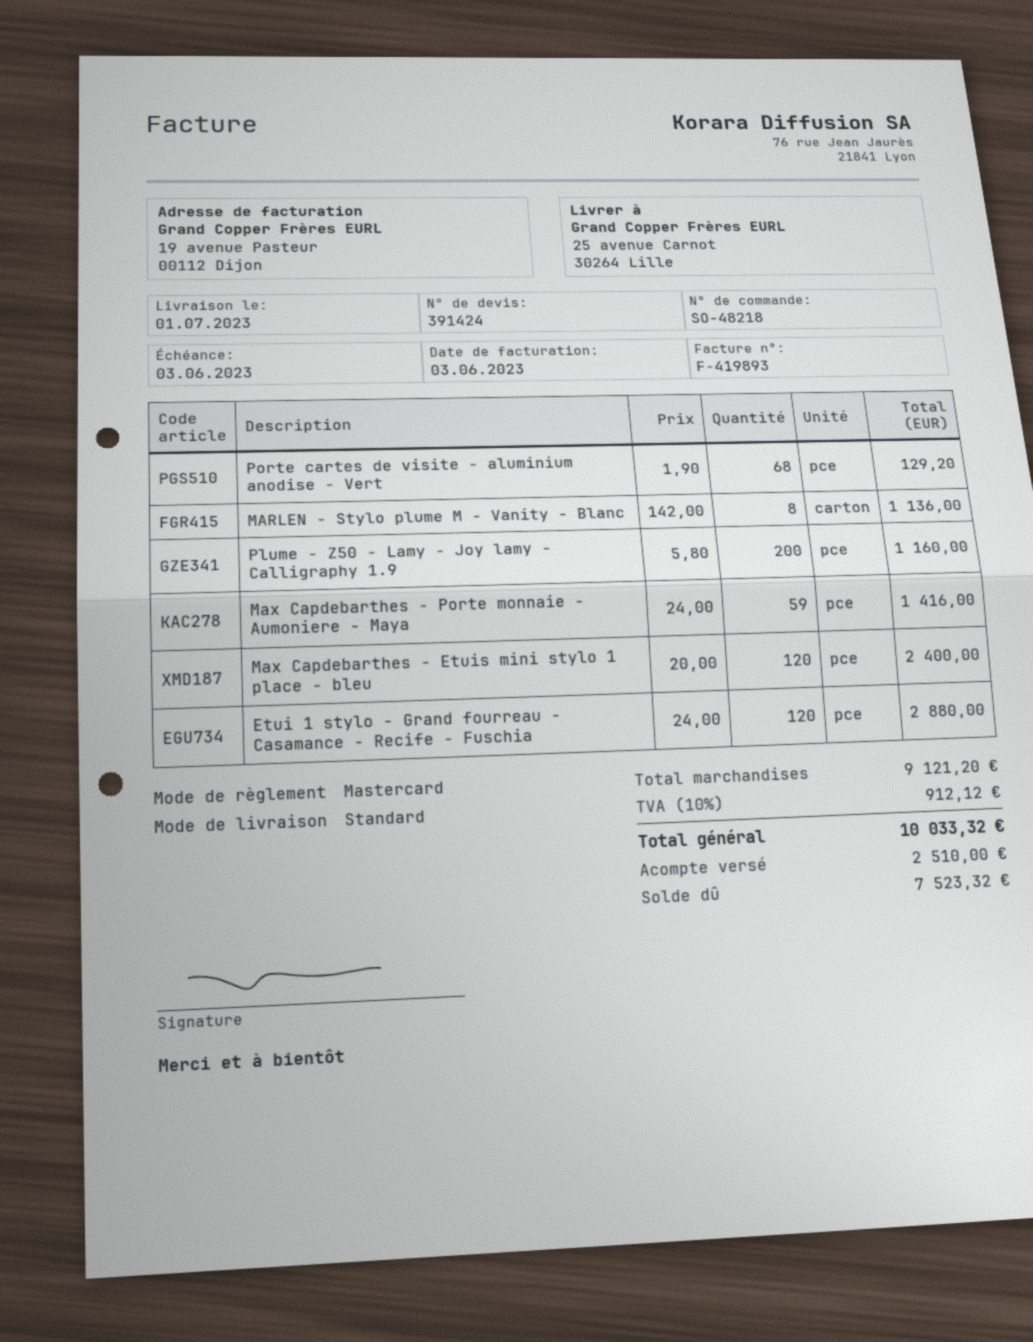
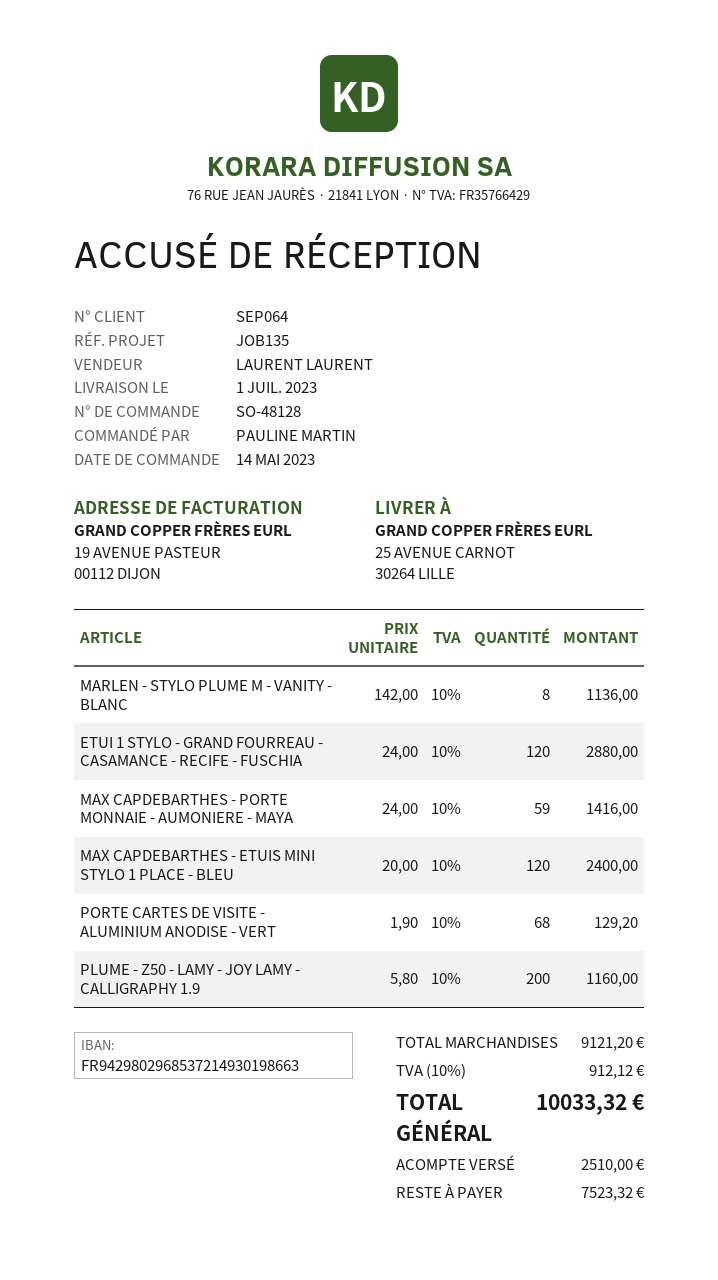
order number: SO-48218 -> SO-48128

